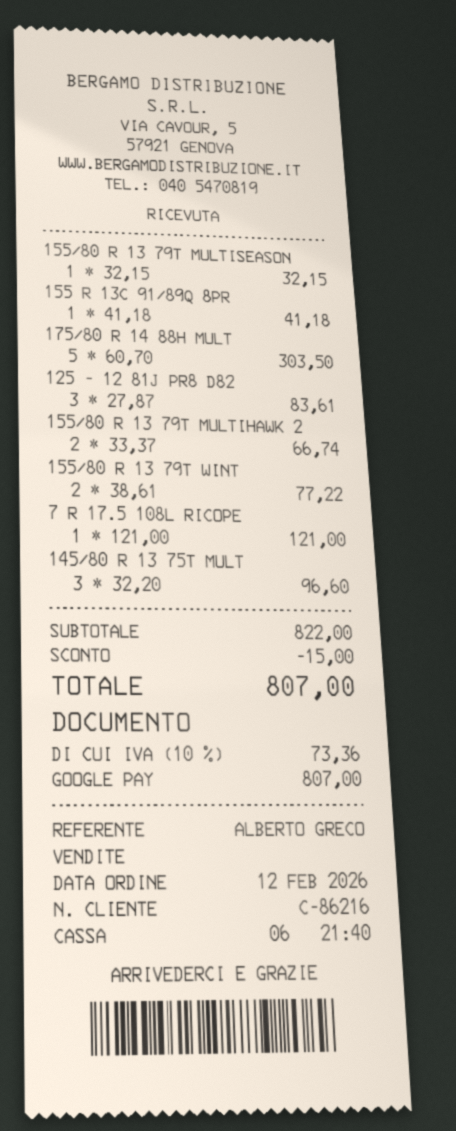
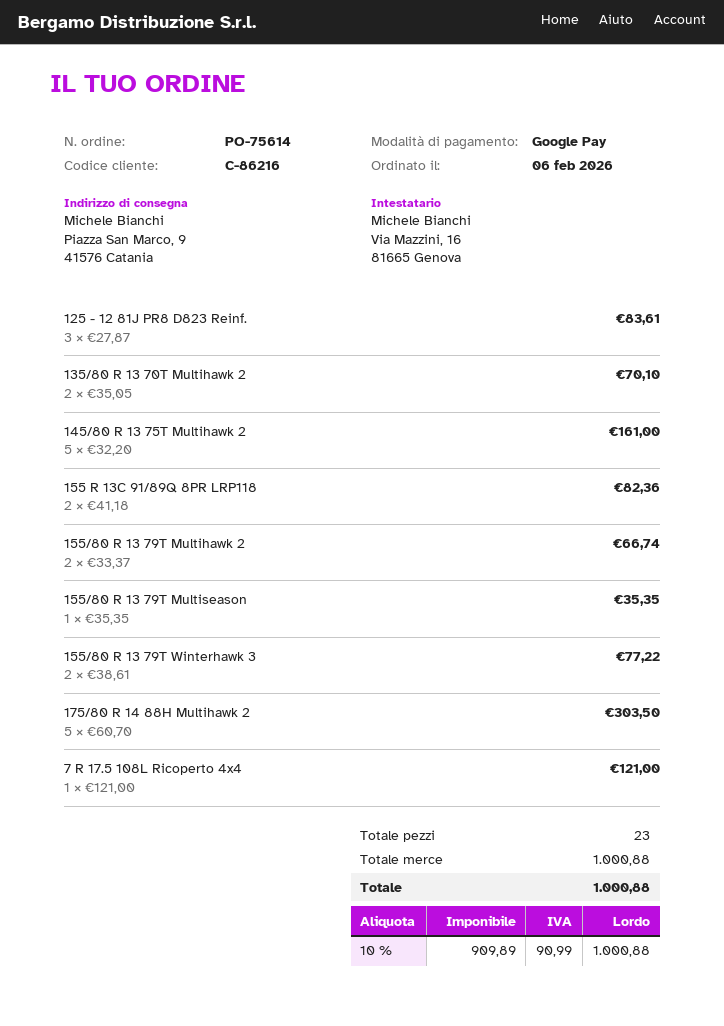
order date: 2026-02-12 -> 2026-02-06
155/80 R 13 79T MULTISEASON: 1 x 32.15 = 32.15 -> 1 x 35.35 = 35.35
155 R 13C 91/89Q 8PR: 1 x 41.18 = 41.18 -> 2 x 41.18 = 82.36
145/80 R 13 75T MULT: 3 x 32.20 = 96.60 -> 5 x 32.20 = 161.00
135/80 R 13 70T Multihawk 2: none -> 2 x 35.05 = 70.10
subtotal: 822.00 -> 1000.88
discount: 15.00 -> none
tax: 10% = 73.36 -> 10% = 90.99
total: 807.00 -> 1000.88

